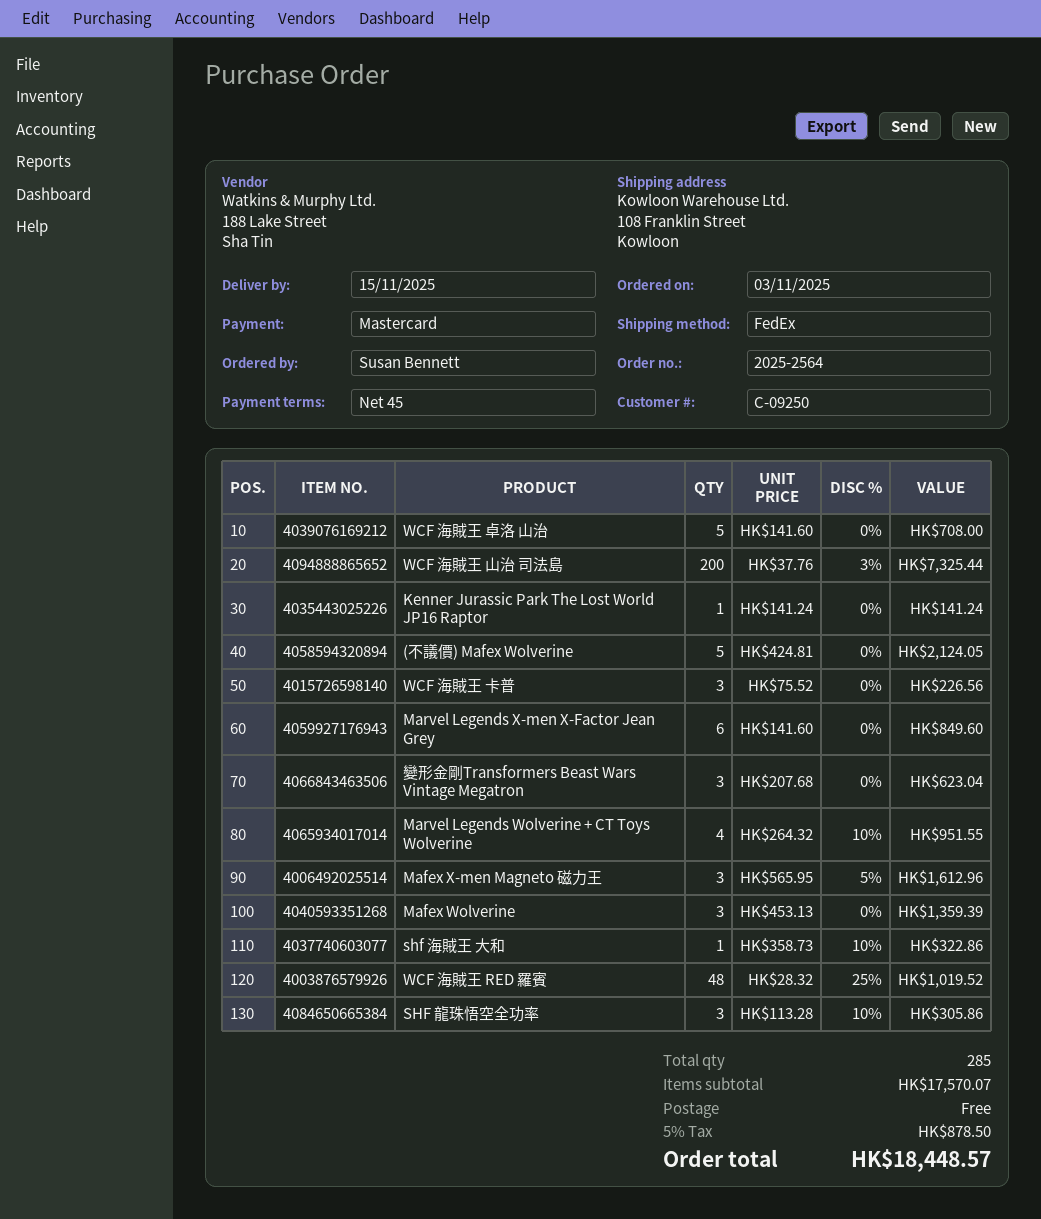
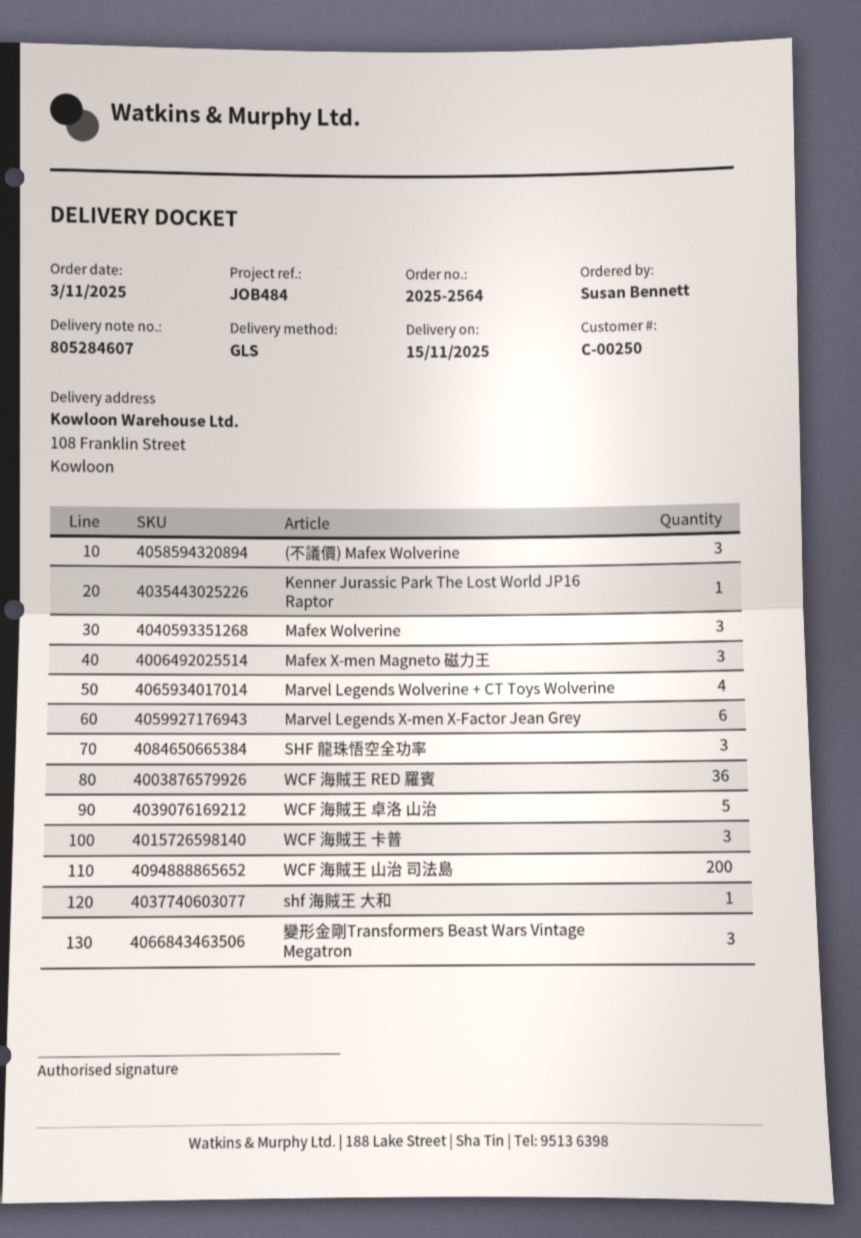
customer number: C-09250 -> C-00250
shipping method: FedEx -> GLS
(不議價) Mafex Wolverine: 5 -> 3
WCF 海賊王 RED 羅賓: 48 -> 36

